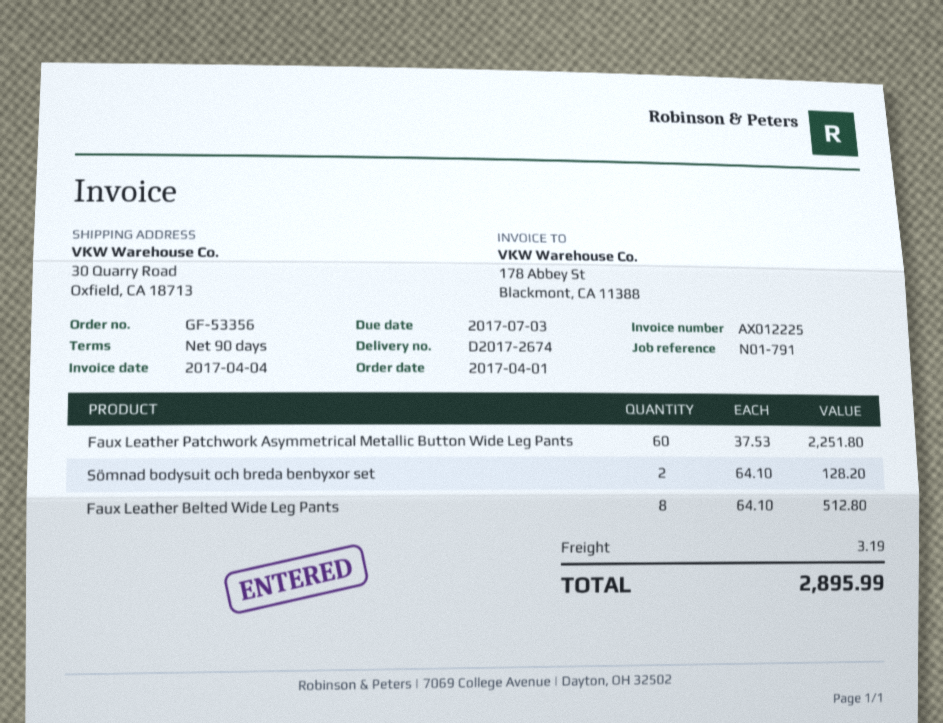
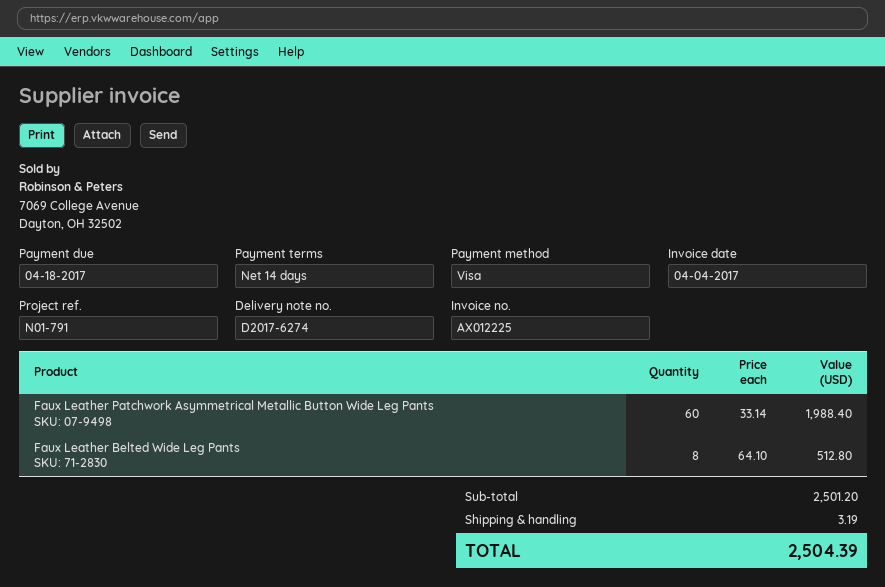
delivery note number: D2017-2674 -> D2017-6274
payment terms: 90 days -> 14 days
due date: 2017-07-03 -> 2017-04-18
Faux Leather Patchwork Asymmetrical Metallic Button Wide Leg Pants: 60 x 37.53 = 2251.80 -> 60 x 33.14 = 1988.40
Sömnad bodysuit och breda benbyxor set: 2 x 64.10 = 128.20 -> none
total: 2895.99 -> 2504.39

